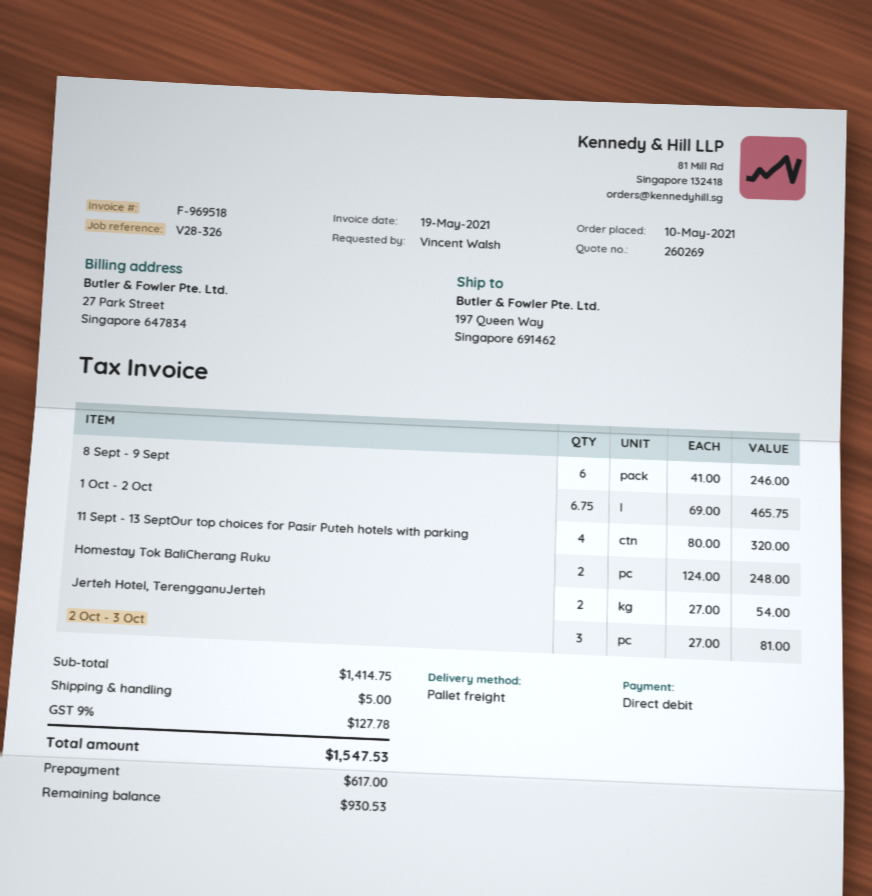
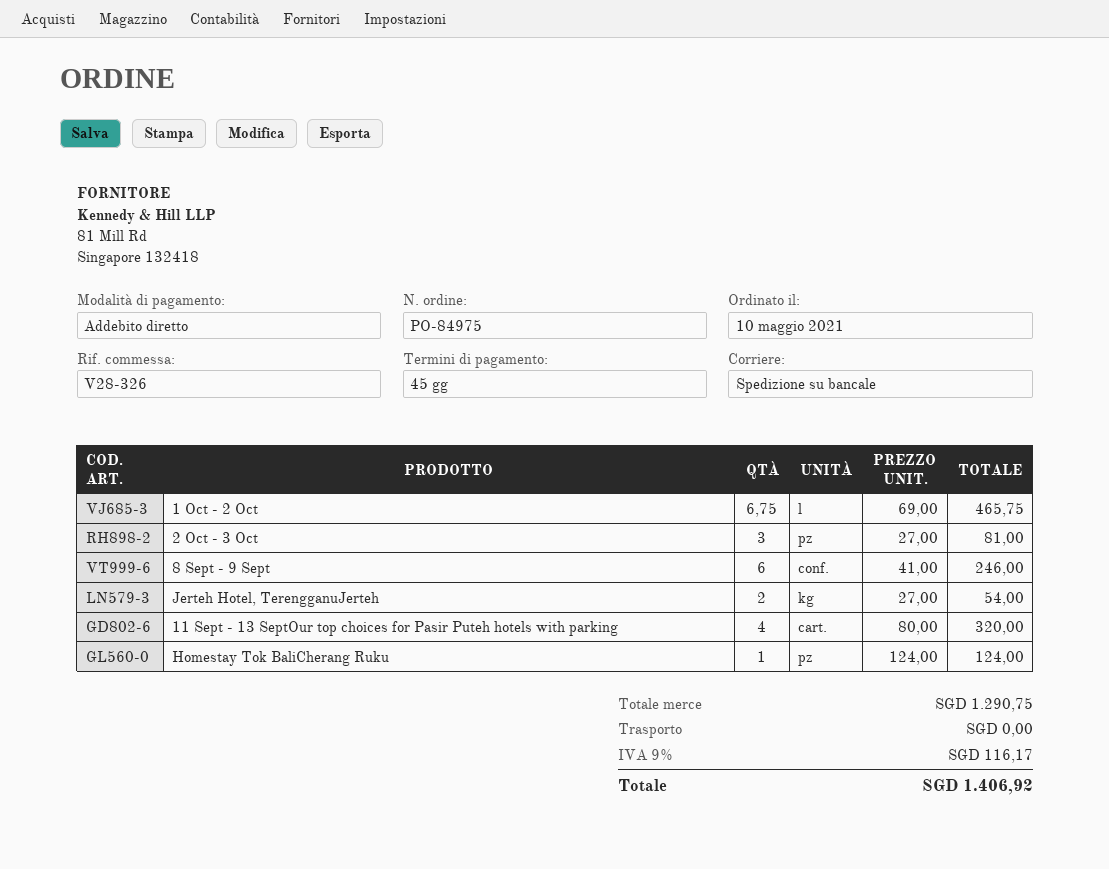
Homestay Tok BaliCherang Ruku: 2 x 124.00 = 248.00 -> 1 x 124.00 = 124.00
subtotal: 1414.75 -> 1290.75
shipping: 5.00 -> 0.00
tax: 9% = 127.78 -> 9% = 116.17
total: 1547.53 -> 1406.92

